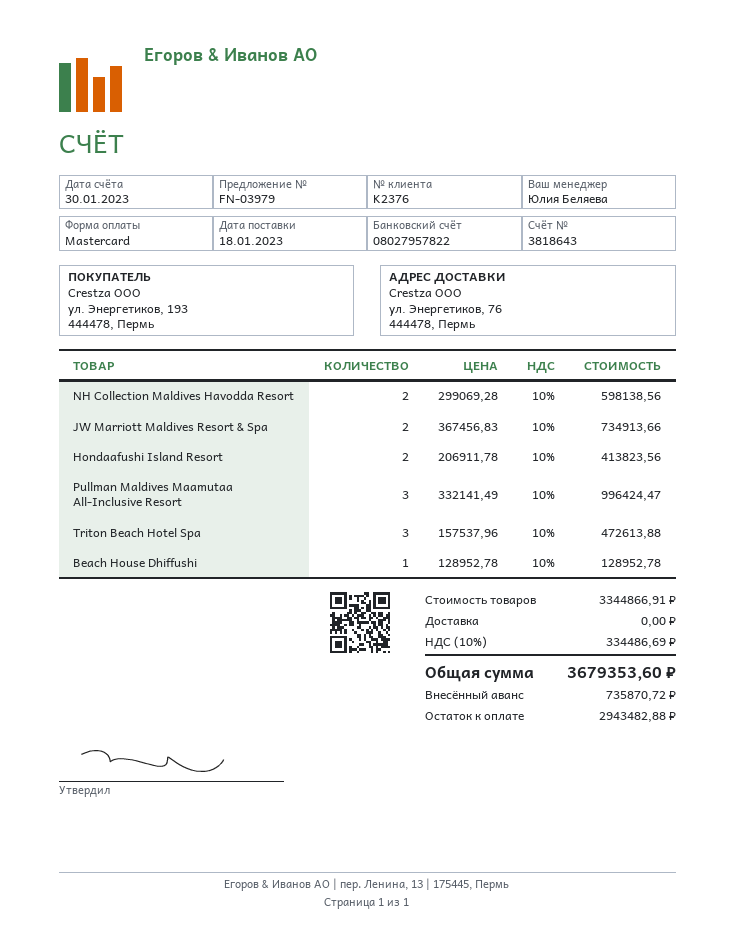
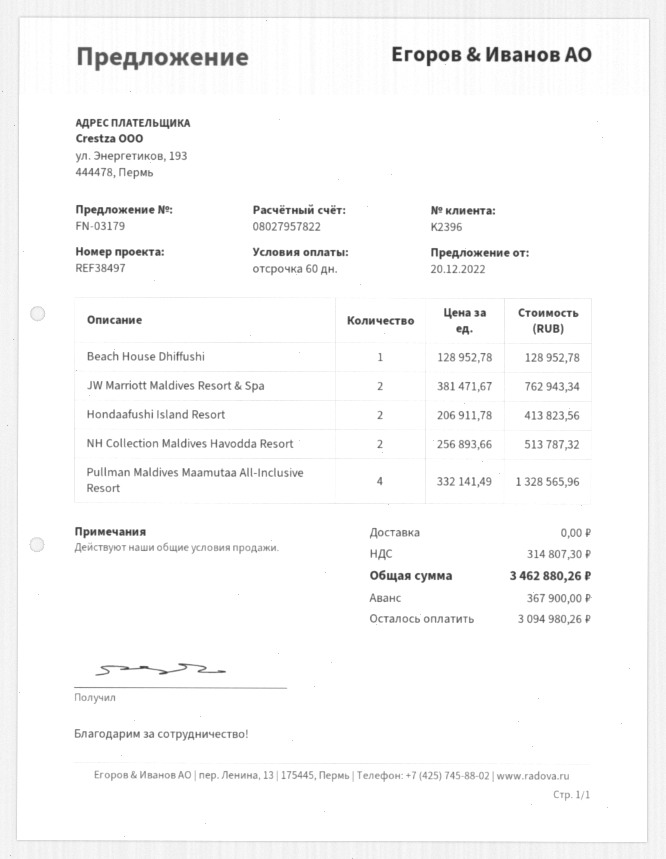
quote number: FN-03979 -> FN-03179
customer number: K2376 -> K2396
NH Collection Maldives Havodda Resort: 2 x 299069.28 = 598138.56 -> 2 x 256893.66 = 513787.32
JW Marriott Maldives Resort & Spa: 2 x 367456.83 = 734913.66 -> 2 x 381471.67 = 762943.34
Pullman Maldives Maamutaa All-Inclusive Resort: 3 x 332141.49 = 996424.47 -> 4 x 332141.49 = 1328565.96
Triton Beach Hotel Spa: 3 x 157537.96 = 472613.88 -> none
tax: 334486.69 -> 314807.30
total: 3679353.60 -> 3462880.26
deposit: 735870.72 -> 367900.00
balance: 2943482.88 -> 3094980.26

